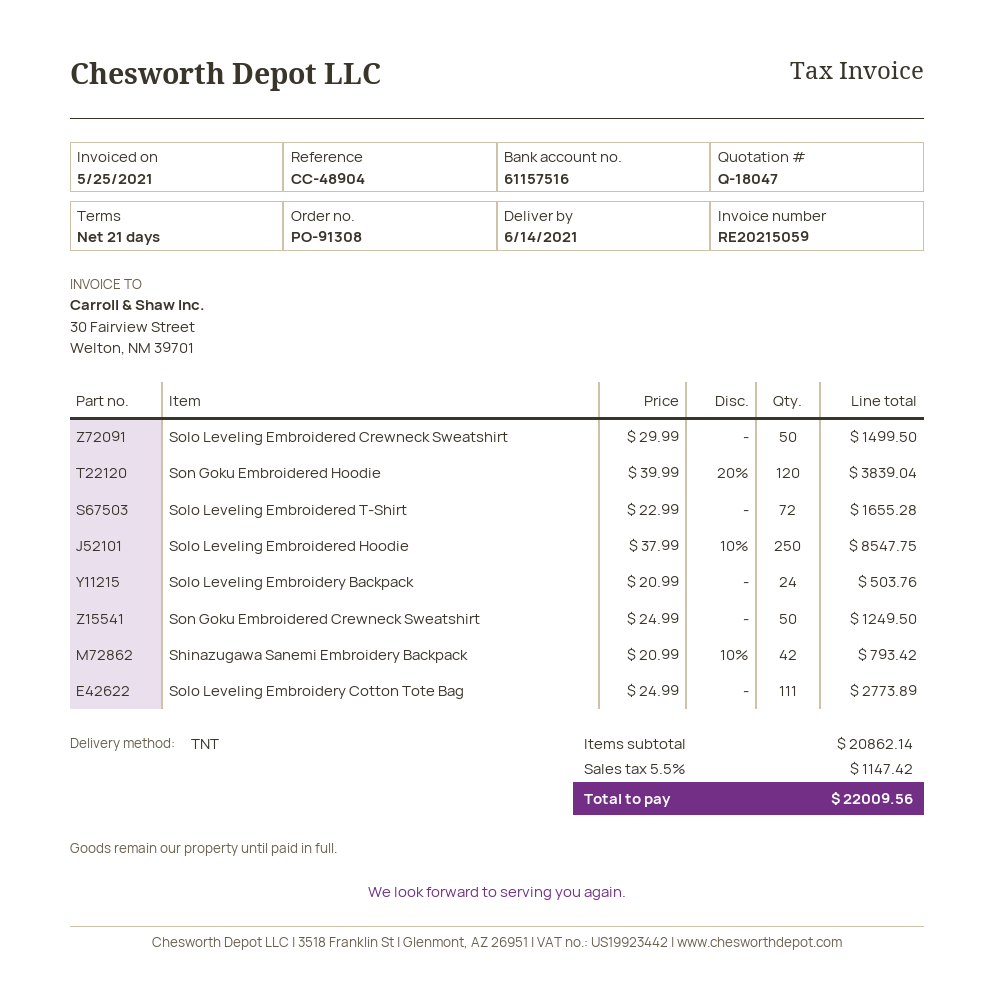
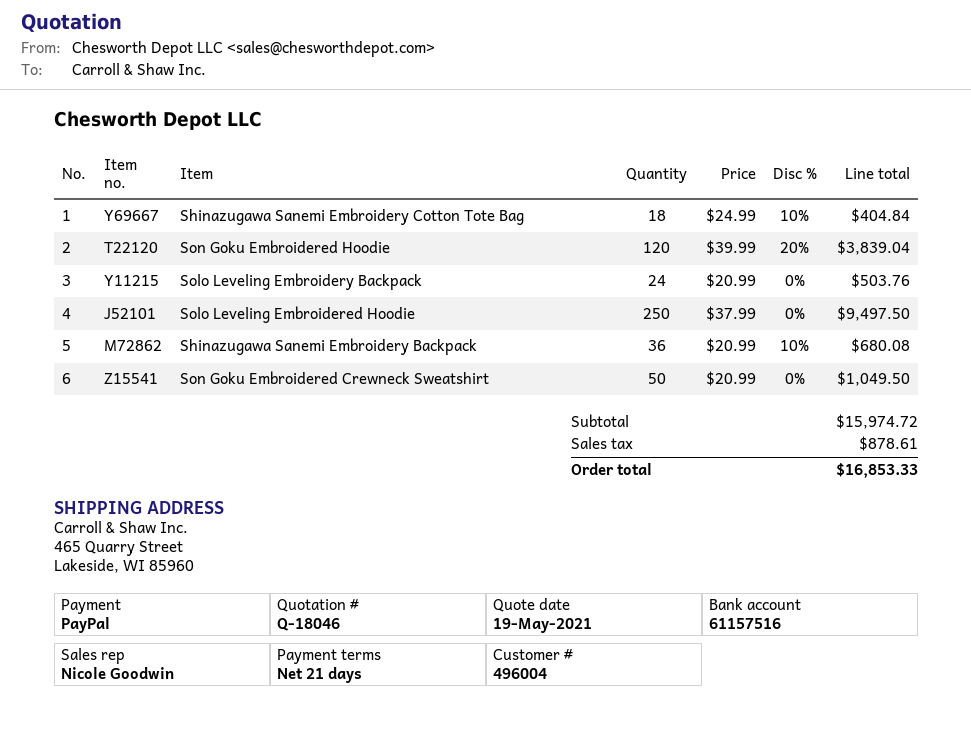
quote number: Q-18047 -> Q-18046
Solo Leveling Embroidered Crewneck Sweatshirt: 50 x 29.99 = 1499.50 -> none
Solo Leveling Embroidered T-Shirt: 72 x 22.99 = 1655.28 -> none
Solo Leveling Embroidered Hoodie: 250 x 37.99 - 10% = 8547.75 -> 250 x 37.99 = 9497.50
Son Goku Embroidered Crewneck Sweatshirt: 50 x 24.99 = 1249.50 -> 50 x 20.99 = 1049.50
Shinazugawa Sanemi Embroidery Backpack: 42 x 20.99 - 10% = 793.42 -> 36 x 20.99 - 10% = 680.08
Solo Leveling Embroidery Cotton Tote Bag: 111 x 24.99 = 2773.89 -> none
Shinazugawa Sanemi Embroidery Cotton Tote Bag: none -> 18 x 24.99 - 10% = 404.84
subtotal: 20862.14 -> 15974.72
tax: 1147.42 -> 878.61
total: 22009.56 -> 16853.33

